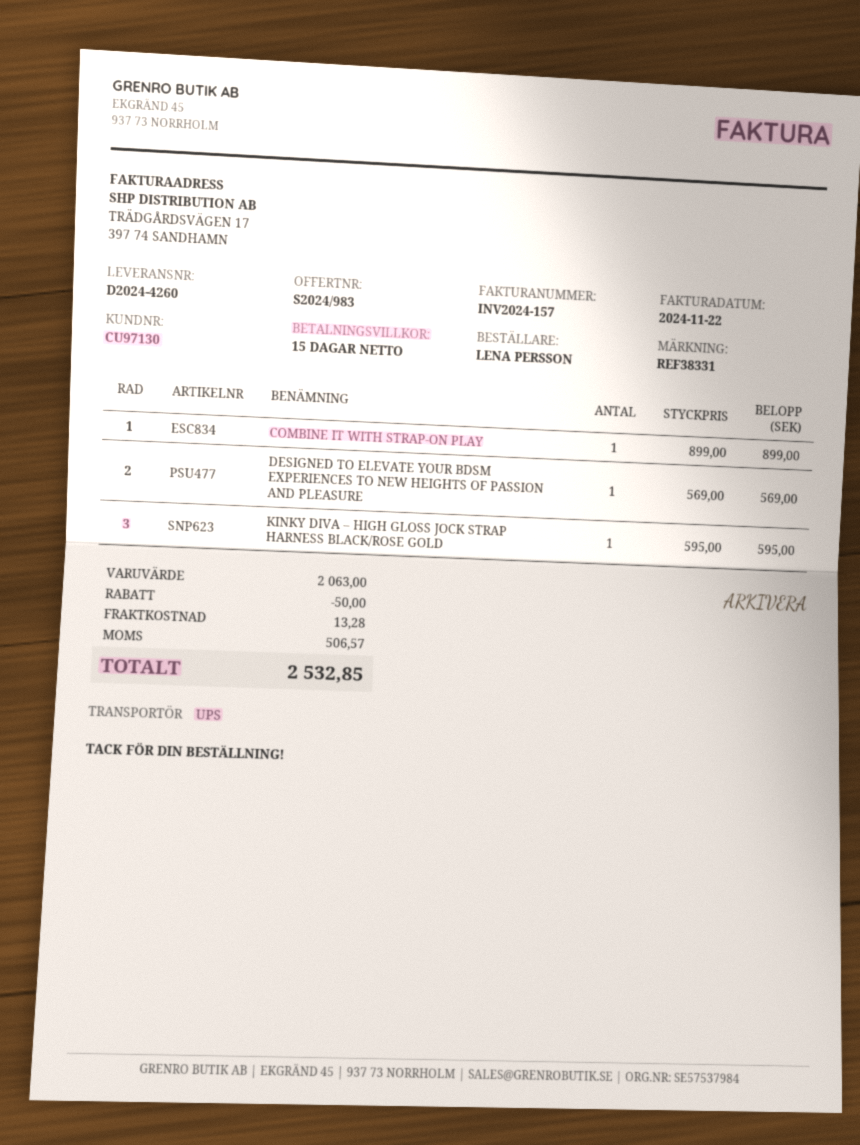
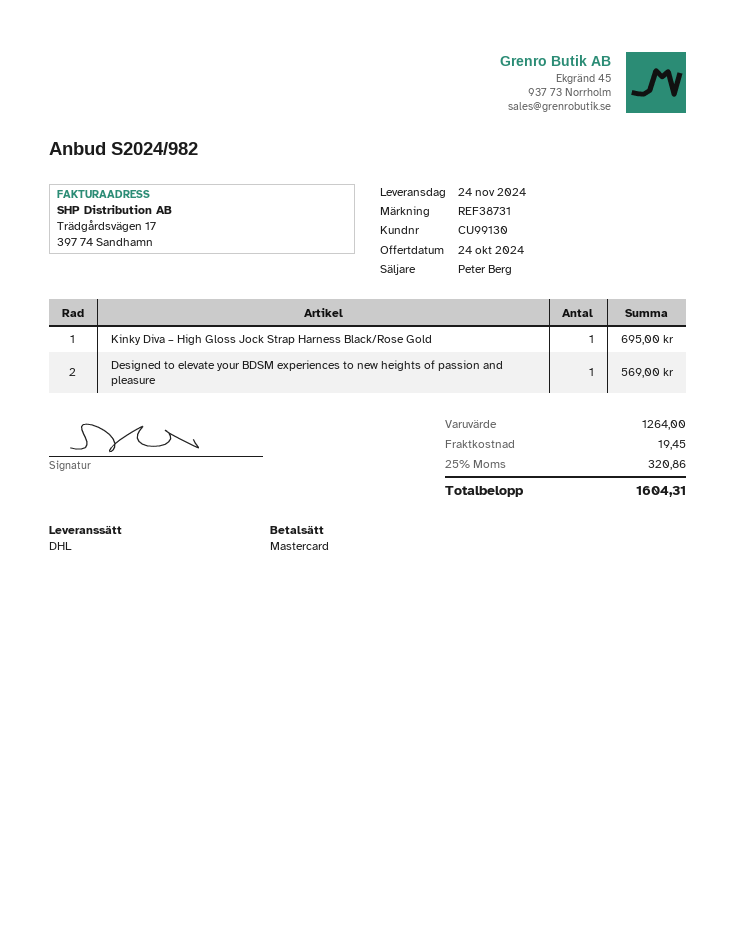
quote number: S2024/983 -> S2024/982
customer number: CU97130 -> CU99130
reference: REF38331 -> REF38731
shipping method: UPS -> DHL
COMBINE IT WITH STRAP-ON PLAY: 1 for 899.00 -> none
KINKY DIVA – HIGH GLOSS JOCK STRAP HARNESS BLACK/ROSE GOLD: 1 for 595.00 -> 1 for 695.00
subtotal: 2063.00 -> 1264.00
discount: 50.00 -> none
shipping: 13.28 -> 19.45
tax: 506.57 -> 320.86
total: 2532.85 -> 1604.31

